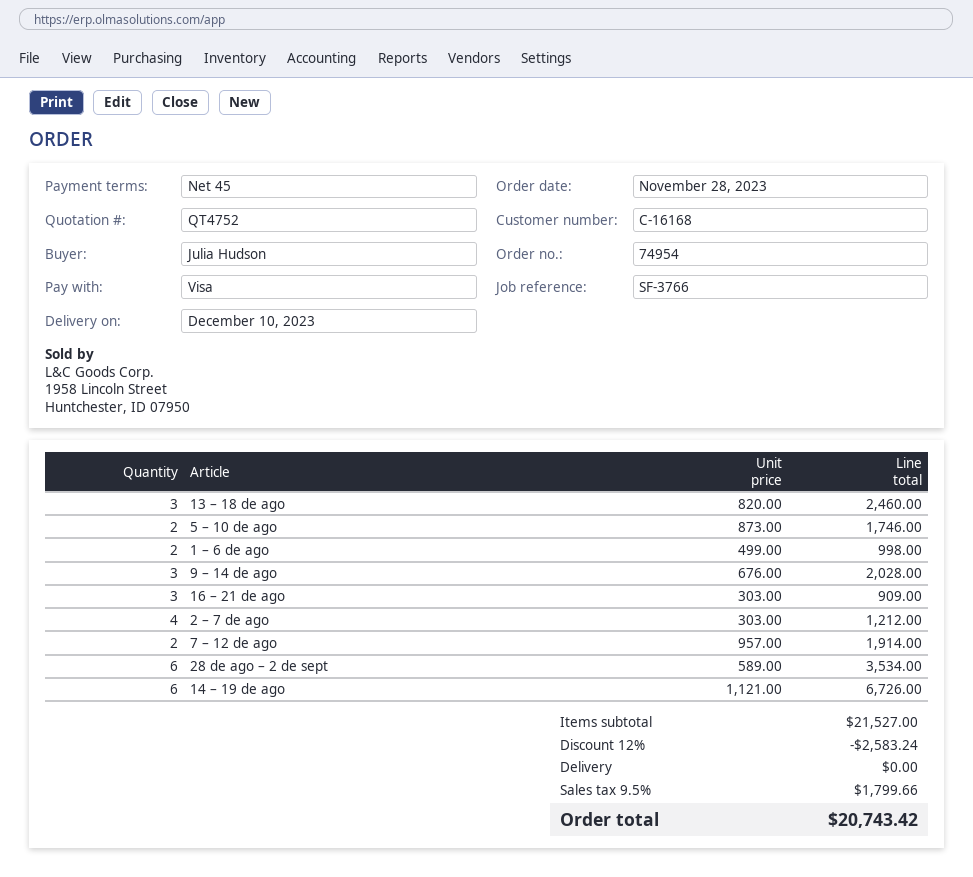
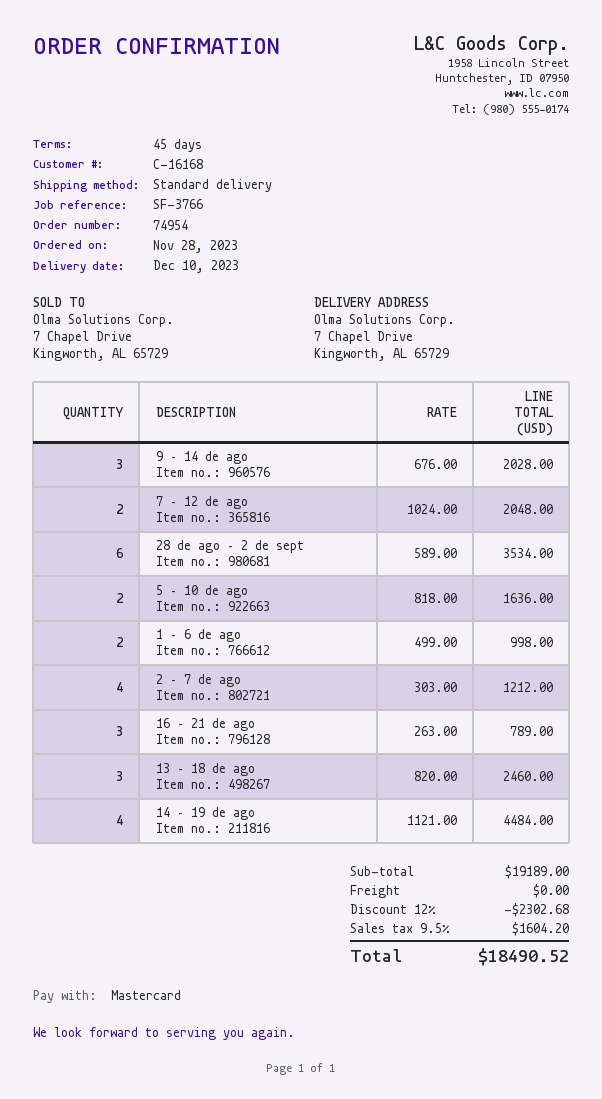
payment method: Visa -> Mastercard
5 – 10 de ago: 2 x 873.00 = 1746.00 -> 2 x 818.00 = 1636.00
16 – 21 de ago: 3 x 303.00 = 909.00 -> 3 x 263.00 = 789.00
7 – 12 de ago: 2 x 957.00 = 1914.00 -> 2 x 1024.00 = 2048.00
14 – 19 de ago: 6 x 1121.00 = 6726.00 -> 4 x 1121.00 = 4484.00
subtotal: 21527.00 -> 19189.00
discount: 12% = 2583.24 -> 12% = 2302.68
tax: 9.5% = 1799.66 -> 9.5% = 1604.20
total: 20743.42 -> 18490.52

